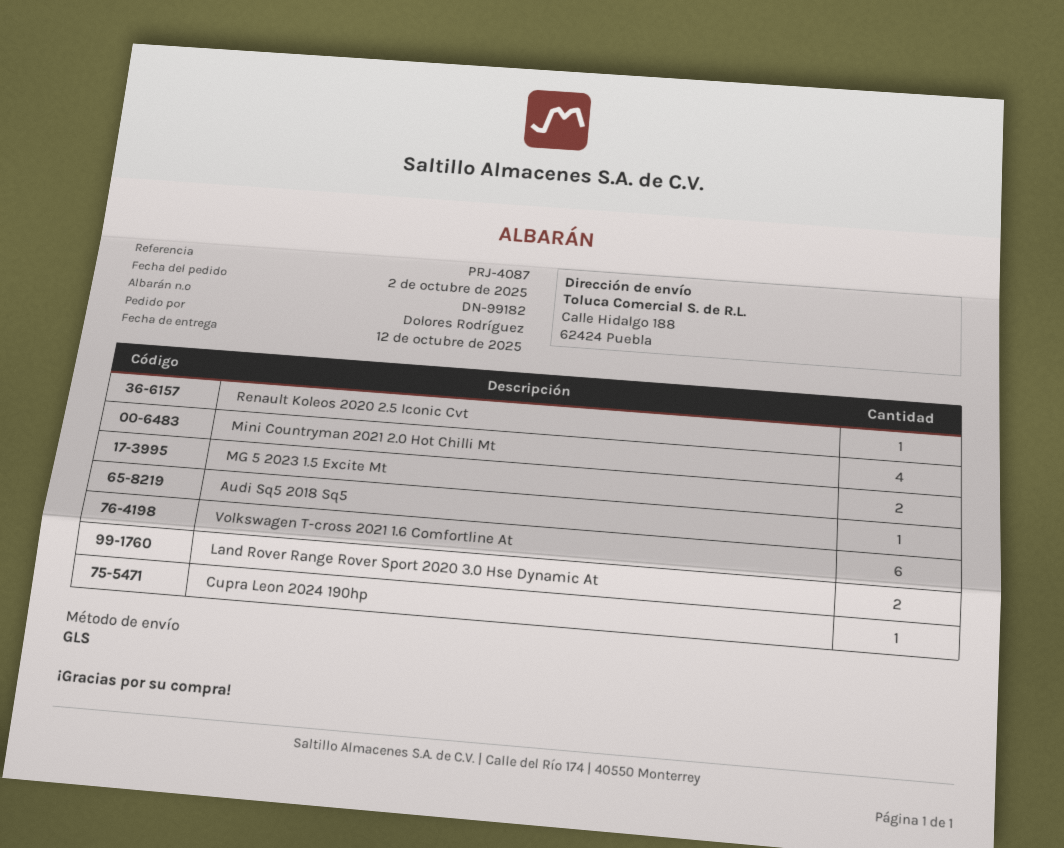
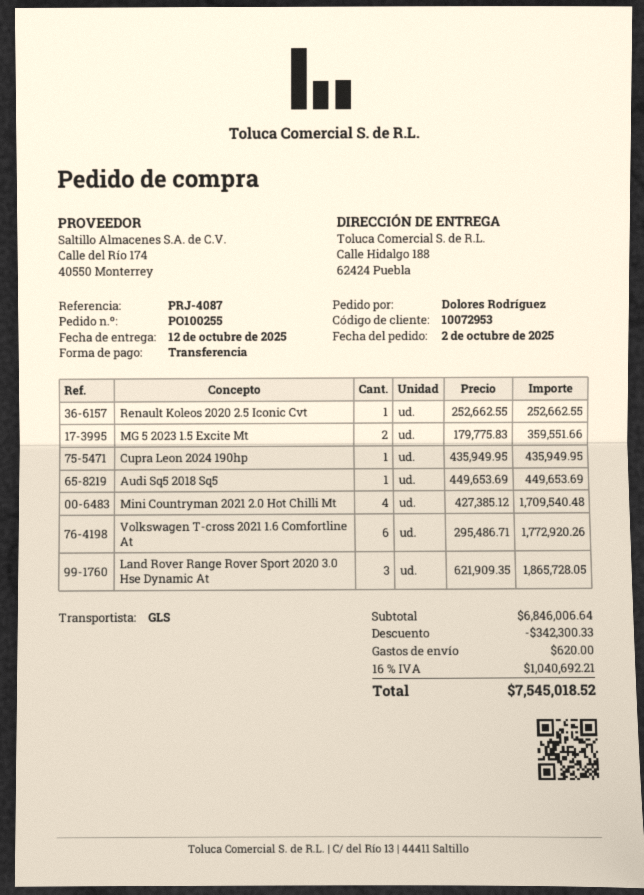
Land Rover Range Rover Sport 2020 3.0 Hse Dynamic At: 2 -> 3

